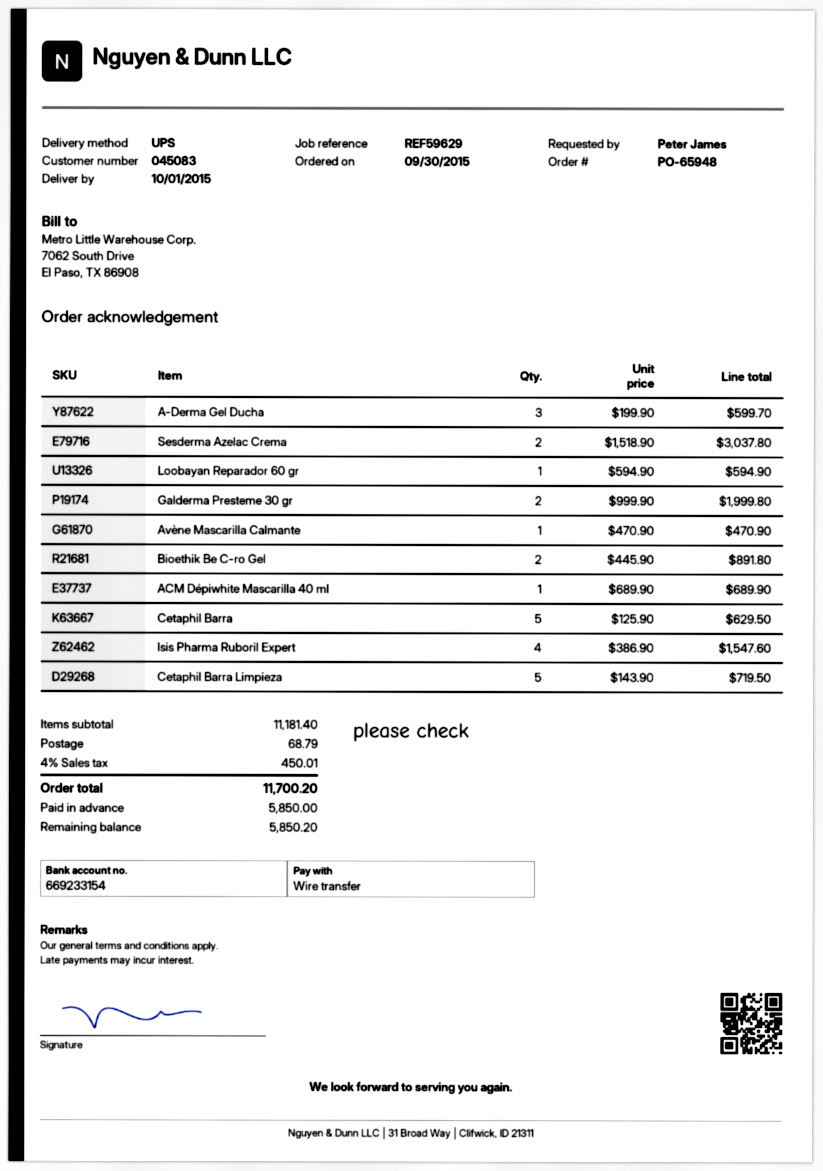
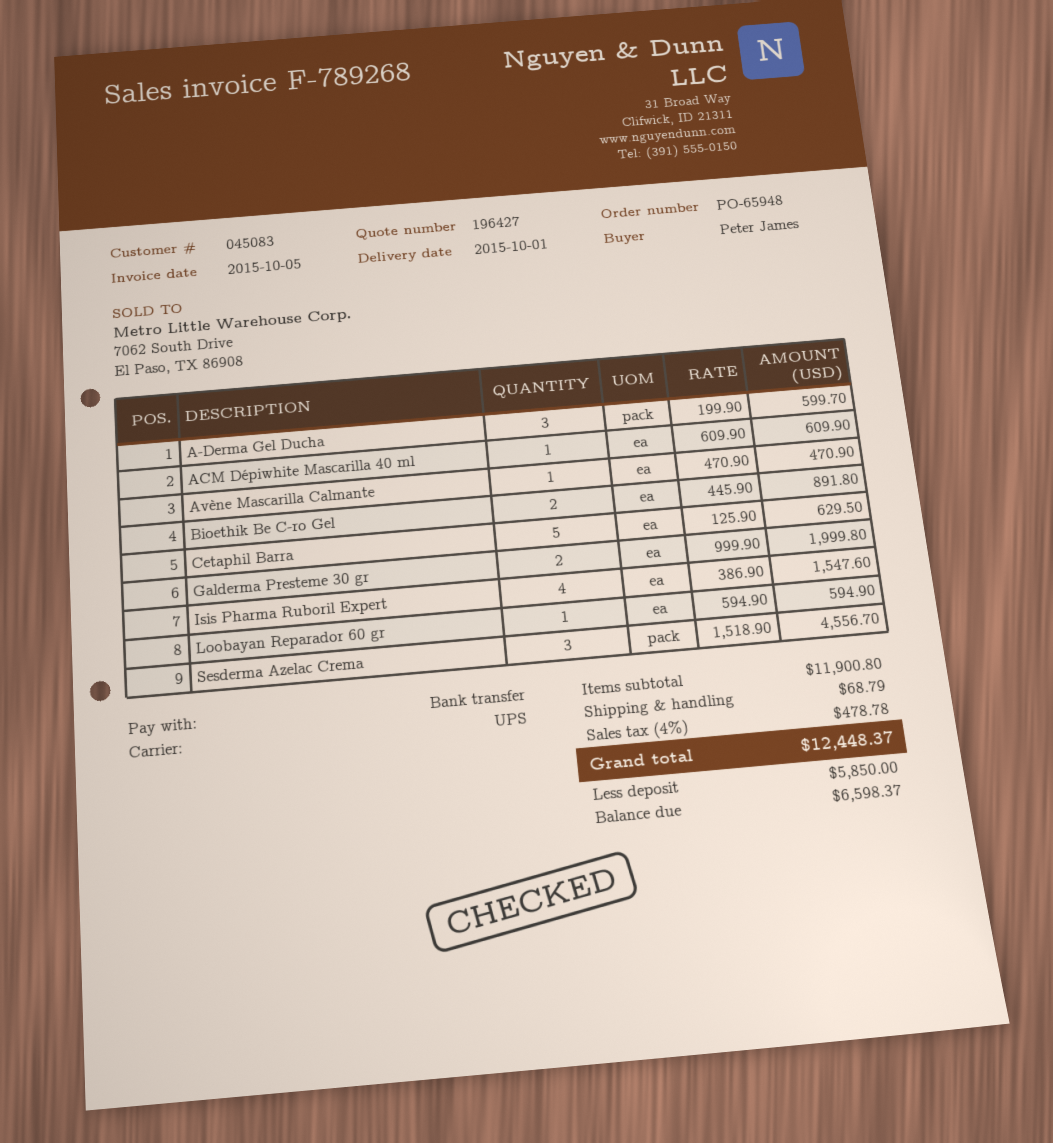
Sesderma Azelac Crema: 2 x 1518.90 = 3037.80 -> 3 x 1518.90 = 4556.70
ACM Dépiwhite Mascarilla 40 ml: 1 x 689.90 = 689.90 -> 1 x 609.90 = 609.90
Cetaphil Barra Limpieza: 5 x 143.90 = 719.50 -> none
subtotal: 11181.40 -> 11900.80
tax: 4% = 450.01 -> 4% = 478.78
total: 11700.20 -> 12448.37
balance: 5850.20 -> 6598.37

